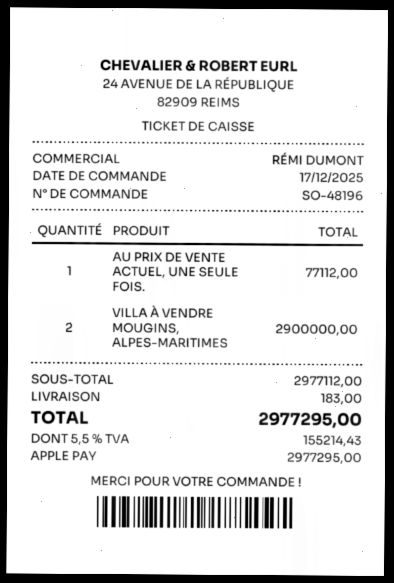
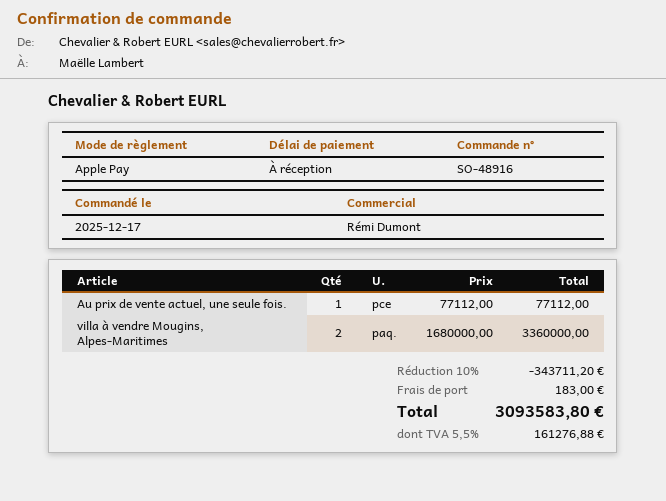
order number: SO-48196 -> SO-48916
VILLA À VENDRE MOUGINS, ALPES-MARITIMES: 2 for 2900000.00 -> 2 for 3360000.00
discount: none -> 10% = 343711.20
tax: 5.5% = 155214.43 -> 5.5% = 161276.88
total: 2977295.00 -> 3093583.80

